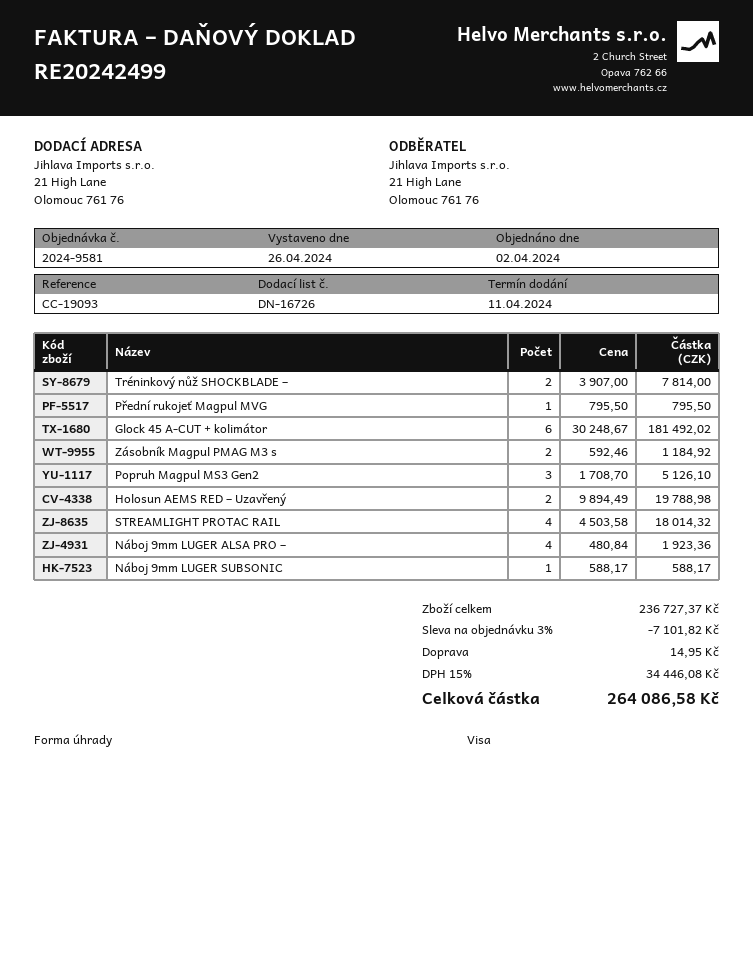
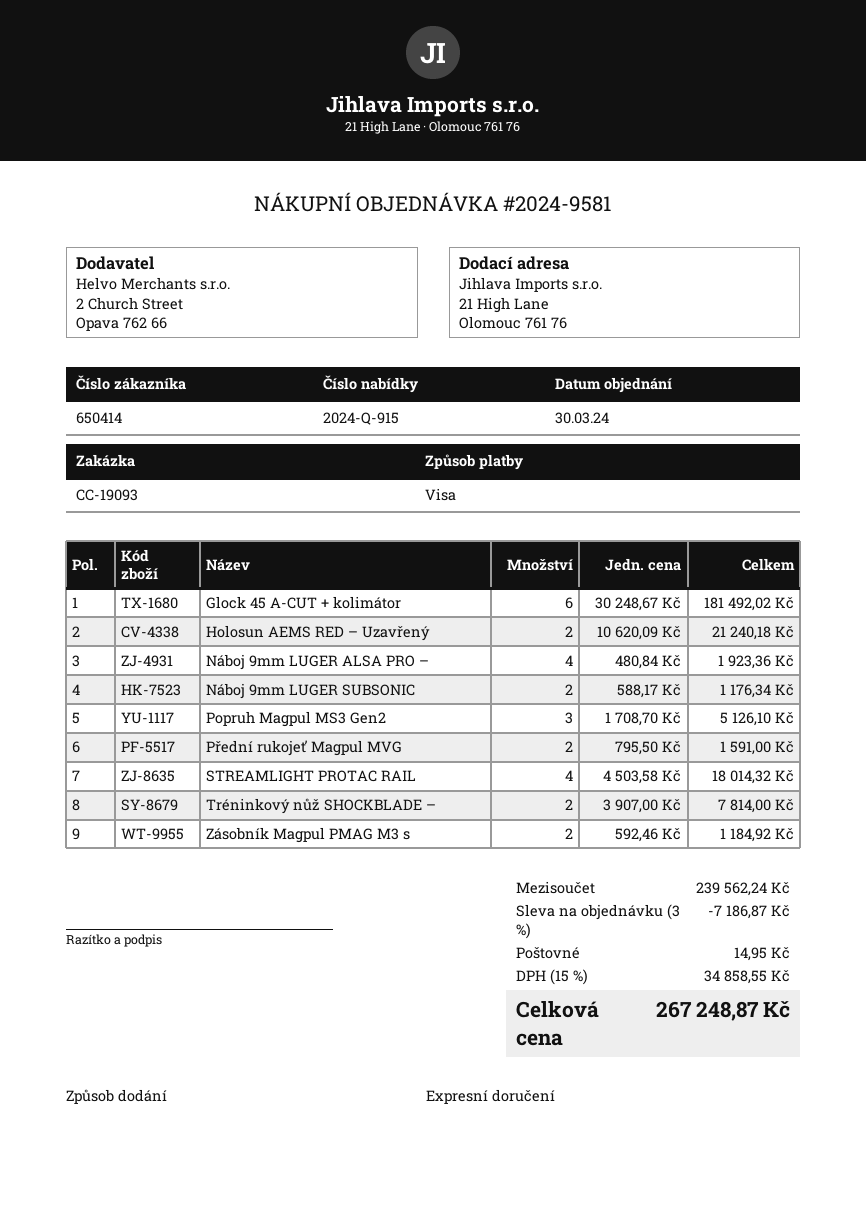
order date: 2024-04-02 -> 2024-03-30
Přední rukojeť Magpul MVG: 1 x 795.50 = 795.50 -> 2 x 795.50 = 1591.00
Holosun AEMS RED – Uzavřený: 2 x 9894.49 = 19788.98 -> 2 x 10620.09 = 21240.18
Náboj 9mm LUGER SUBSONIC: 1 x 588.17 = 588.17 -> 2 x 588.17 = 1176.34
subtotal: 236727.37 -> 239562.24
discount: 3% = 7101.82 -> 3% = 7186.87
tax: 15% = 34446.08 -> 15% = 34858.55
total: 264086.58 -> 267248.87

